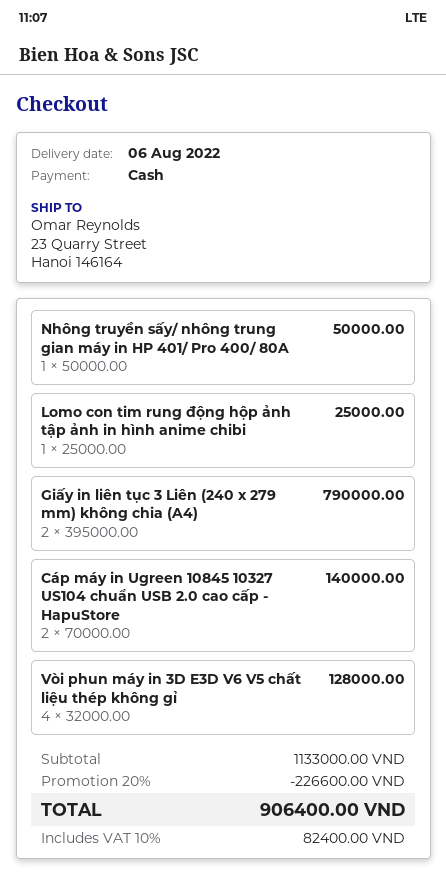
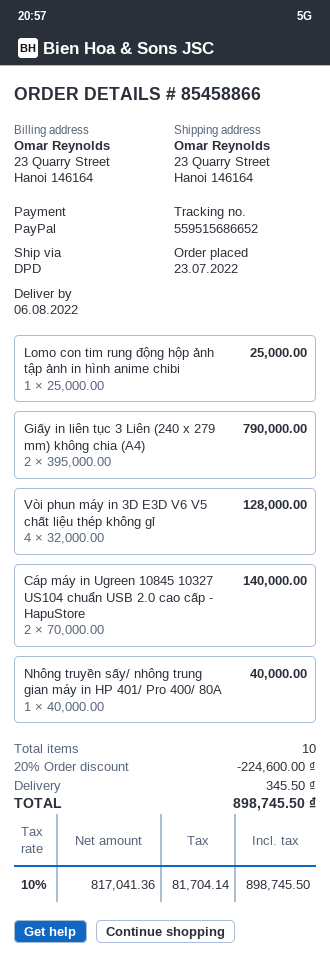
payment method: cash -> PayPal
Nhông truyền sấy/ nhông trung gian máy in HP 401/ Pro 400/ 80A: 1 x 50000.00 = 50000.00 -> 1 x 40000.00 = 40000.00
discount: 20% = 226600.00 -> 20% = 224600.00
shipping: none -> 345.50
tax: 10% = 82400.00 -> 10% = 81704.14
total: 906400.00 -> 898745.50

